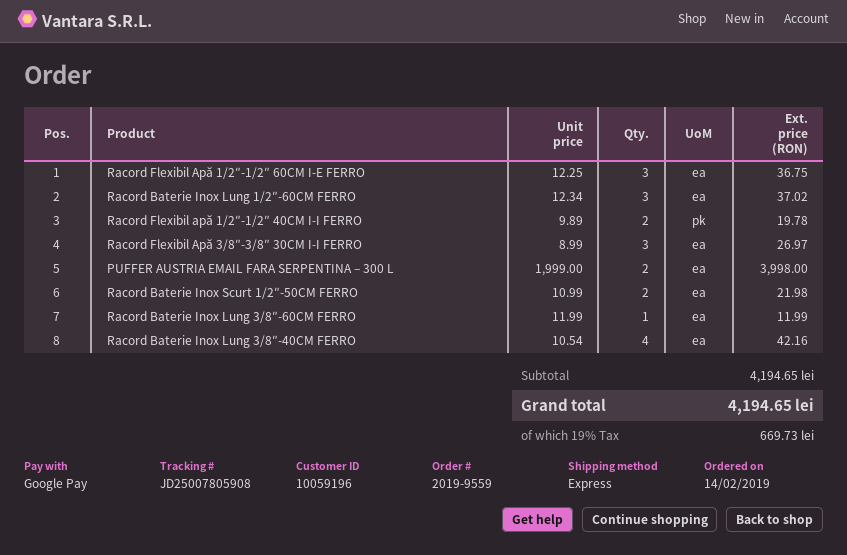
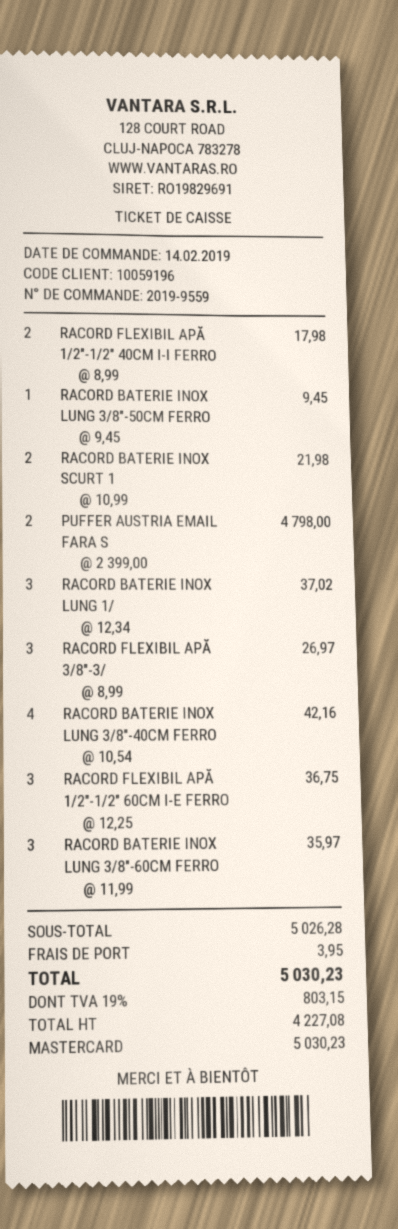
payment method: Google Pay -> Mastercard
Racord Flexibil apă 1/2″-1/2″ 40CM I-I FERRO: 2 x 9.89 = 19.78 -> 2 x 8.99 = 17.98
PUFFER AUSTRIA EMAIL FARA SERPENTINA – 300 L: 2 x 1999.00 = 3998.00 -> 2 x 2399.00 = 4798.00
Racord Baterie Inox Lung 3/8″-60CM FERRO: 1 x 11.99 = 11.99 -> 3 x 11.99 = 35.97
RACORD BATERIE INOX LUNG 3/8″-50CM FERRO: none -> 1 x 9.45 = 9.45
subtotal: 4194.65 -> 5026.28
shipping: none -> 3.95
tax: 19% = 669.73 -> 19% = 803.15
total: 4194.65 -> 5030.23

